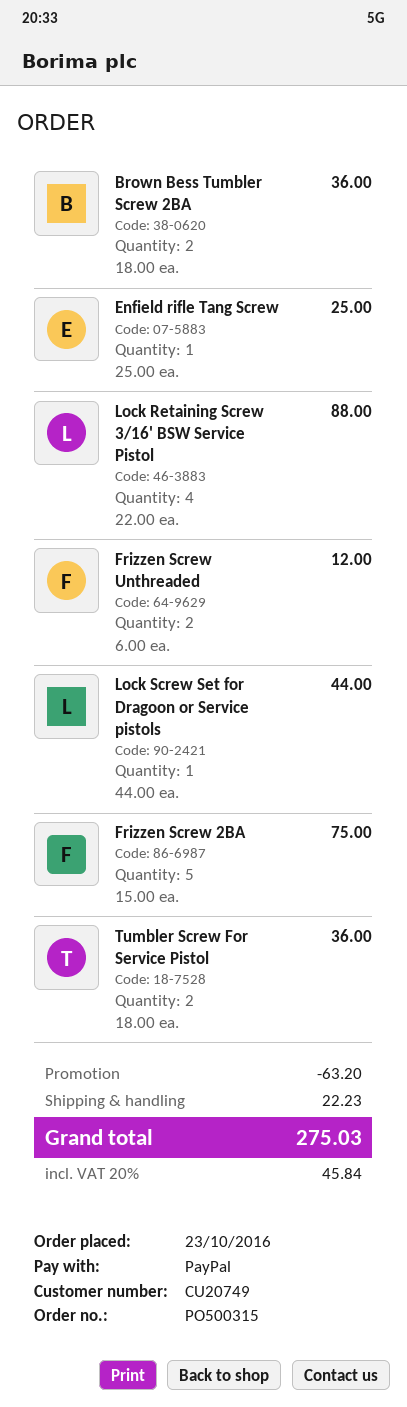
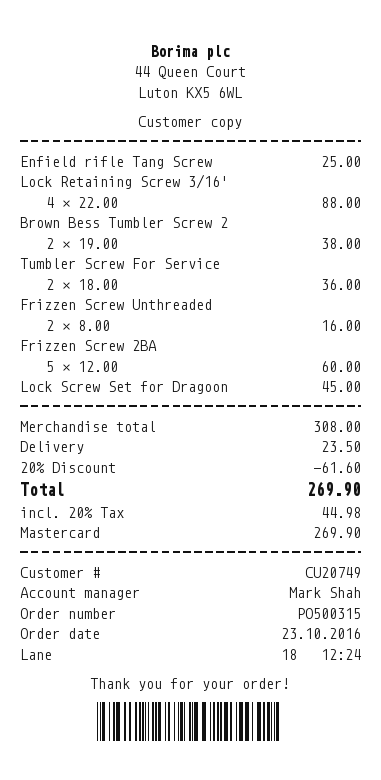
payment method: PayPal -> Mastercard
Brown Bess Tumbler Screw 2BA: 2 x 18.00 = 36.00 -> 2 x 19.00 = 38.00
Frizzen Screw Unthreaded: 2 x 6.00 = 12.00 -> 2 x 8.00 = 16.00
Lock Screw Set for Dragoon or Service pistols: 1 x 44.00 = 44.00 -> 1 x 45.00 = 45.00
Frizzen Screw 2BA: 5 x 15.00 = 75.00 -> 5 x 12.00 = 60.00
discount: 63.20 -> 61.60
shipping: 22.23 -> 23.50
tax: 20% = 45.84 -> 20% = 44.98
total: 275.03 -> 269.90

